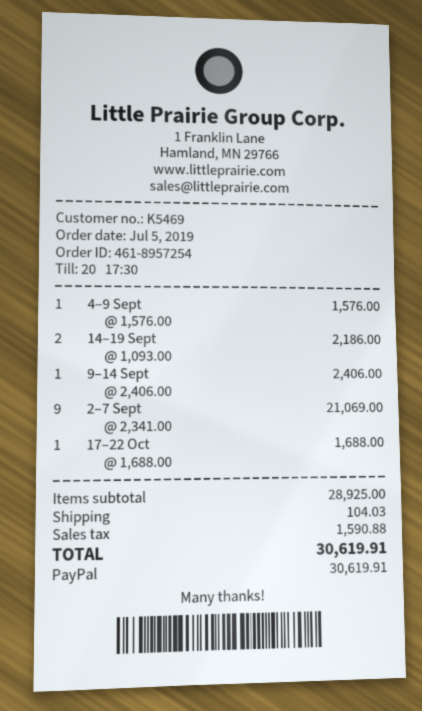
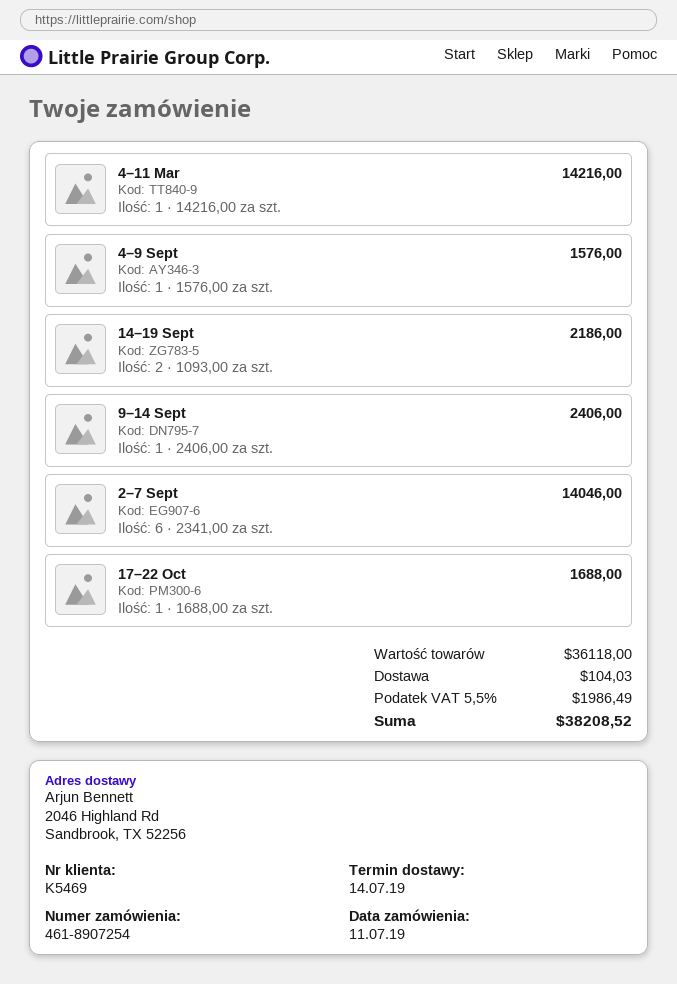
order number: 461-8957254 -> 461-8907254
order date: 2019-07-05 -> 2019-07-11
2–7 Sept: 9 x 2341.00 = 21069.00 -> 6 x 2341.00 = 14046.00
4–11 Mar: none -> 1 x 14216.00 = 14216.00
subtotal: 28925.00 -> 36118.00
tax: 1590.88 -> 1986.49
total: 30619.91 -> 38208.52

